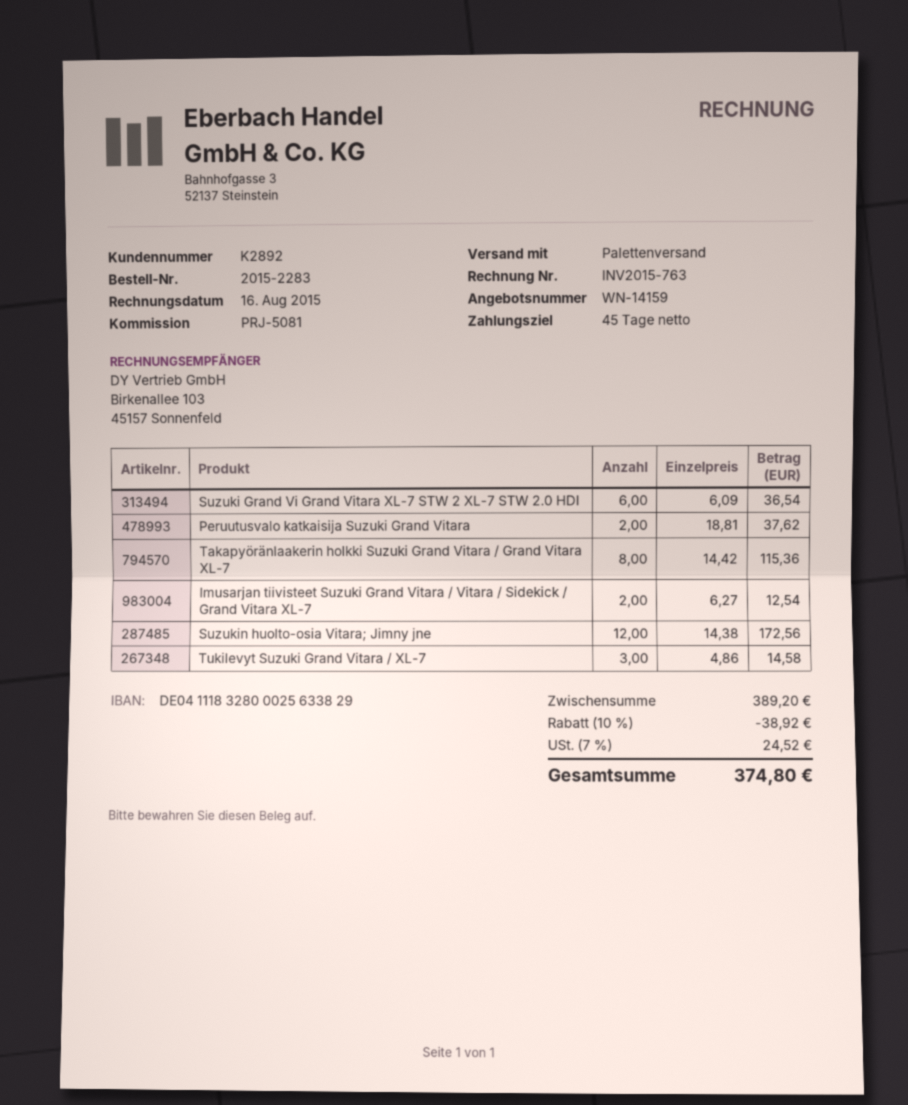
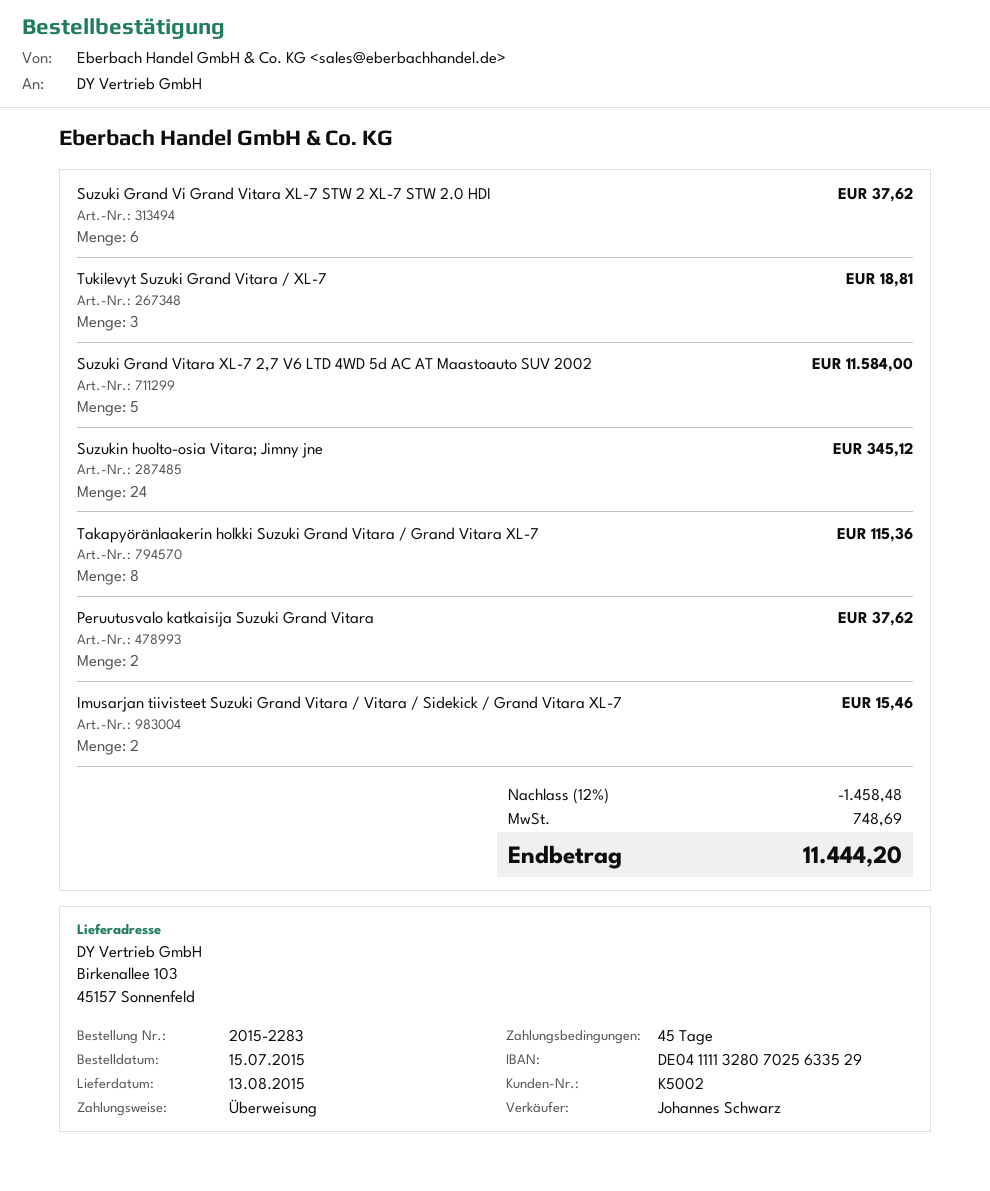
customer number: K2892 -> K5002
bank account: DE04111832800025633829 -> DE04111132807025633529
Suzuki Grand Vi Grand Vitara XL-7 STW 2 XL-7 STW 2.0 HDI: 6 for 36.54 -> 6 for 37.62
Imusarjan tiivisteet Suzuki Grand Vitara / Vitara / Sidekick / Grand Vitara XL-7: 2 for 12.54 -> 2 for 15.46
Suzukin huolto-osia Vitara; Jimny jne: 12 for 172.56 -> 24 for 345.12
Tukilevyt Suzuki Grand Vitara / XL-7: 3 for 14.58 -> 3 for 18.81
Suzuki Grand Vitara XL-7 2,7 V6 LTD 4WD 5d AC AT Maastoauto SUV 2002: none -> 5 for 11584.00
discount: 10% = 38.92 -> 12% = 1458.48
tax: 24.52 -> 748.69
total: 374.80 -> 11444.20

